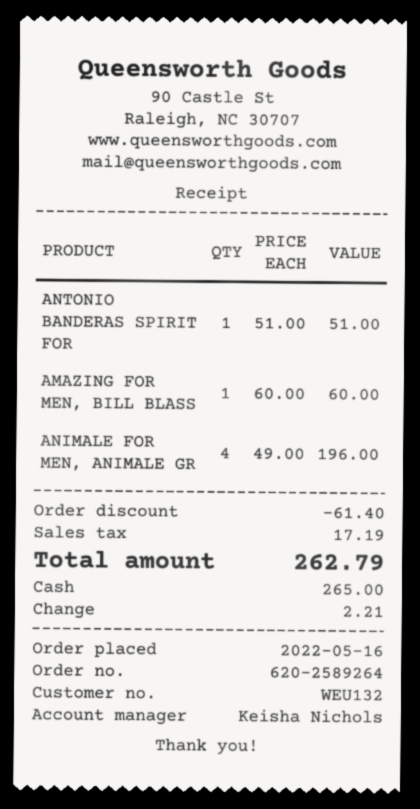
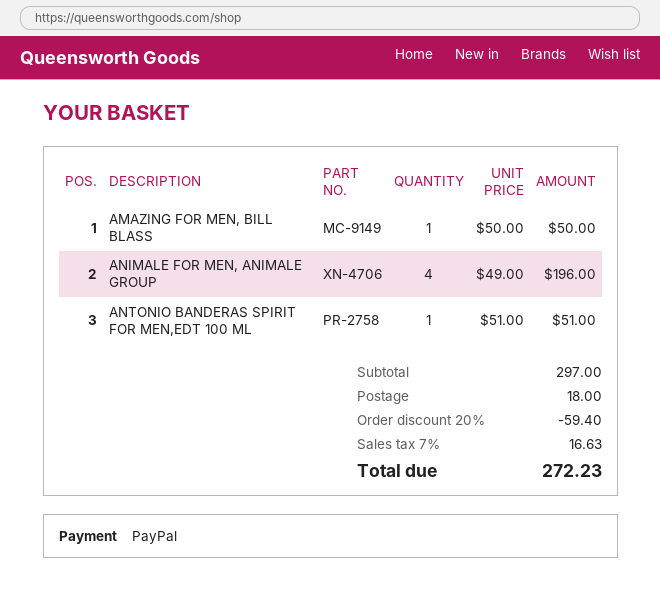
payment method: cash -> PayPal
AMAZING FOR MEN, BILL BLASS: 1 x 60.00 = 60.00 -> 1 x 50.00 = 50.00
discount: 61.40 -> 59.40
shipping: none -> 18.00
tax: 17.19 -> 16.63
total: 262.79 -> 272.23

